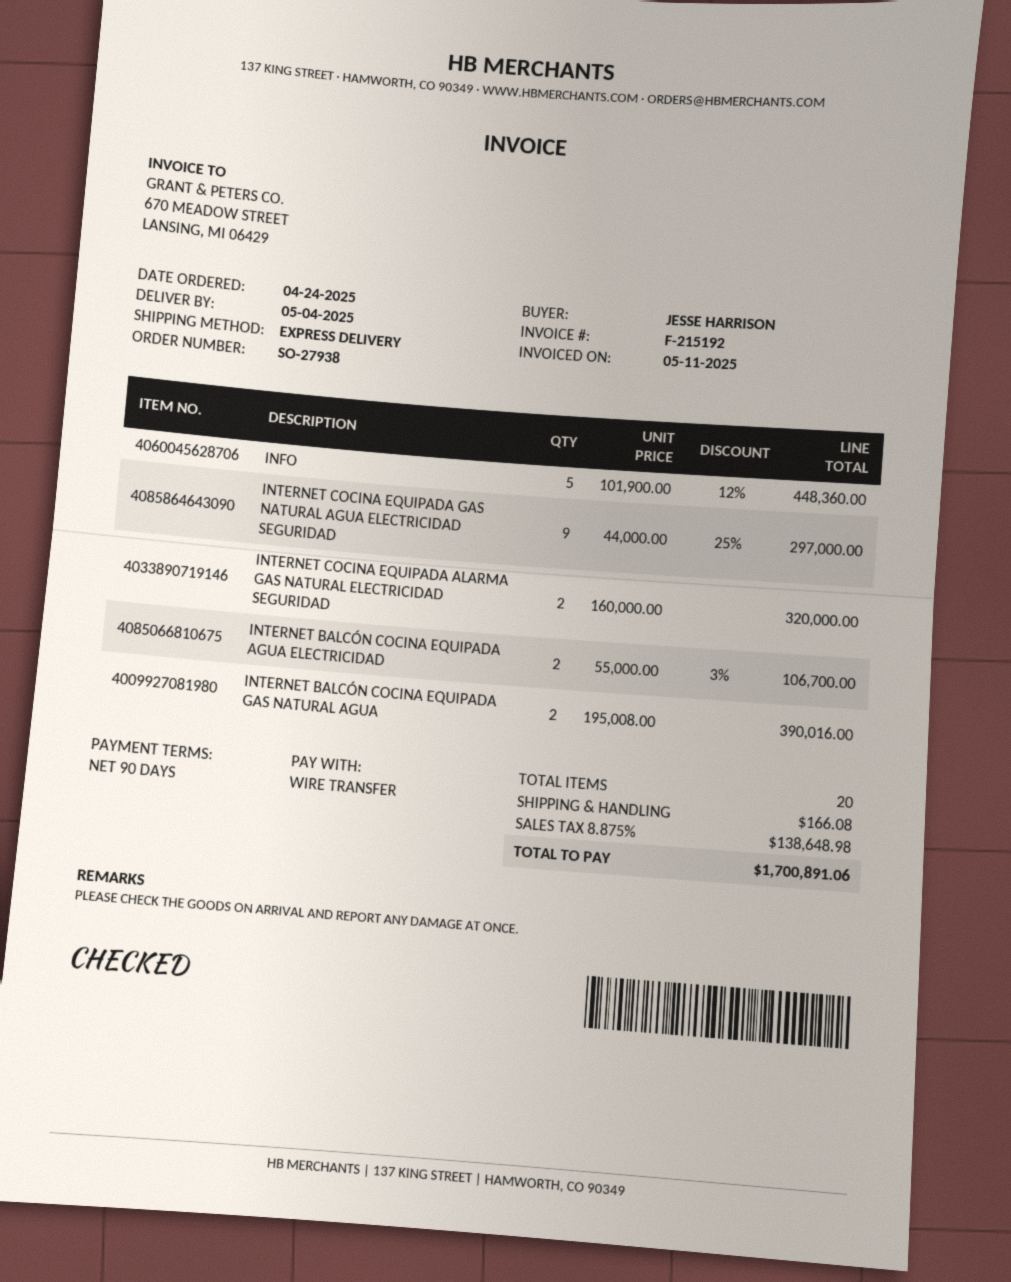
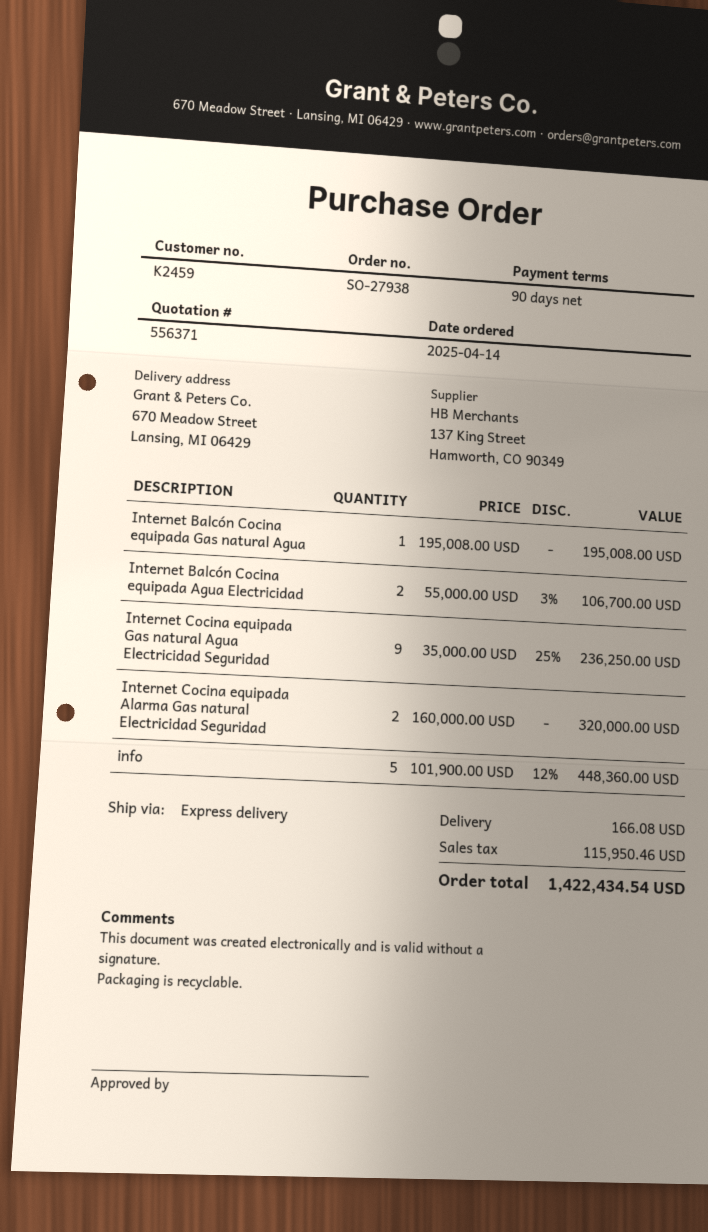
order date: 2025-04-24 -> 2025-04-14
INTERNET COCINA EQUIPADA GAS NATURAL AGUA ELECTRICIDAD SEGURIDAD: 9 x 44000.00 - 25% = 297000.00 -> 9 x 35000.00 - 25% = 236250.00
INTERNET BALCÓN COCINA EQUIPADA GAS NATURAL AGUA: 2 x 195008.00 = 390016.00 -> 1 x 195008.00 = 195008.00
tax: 138648.98 -> 115950.46
total: 1700891.06 -> 1422434.54

